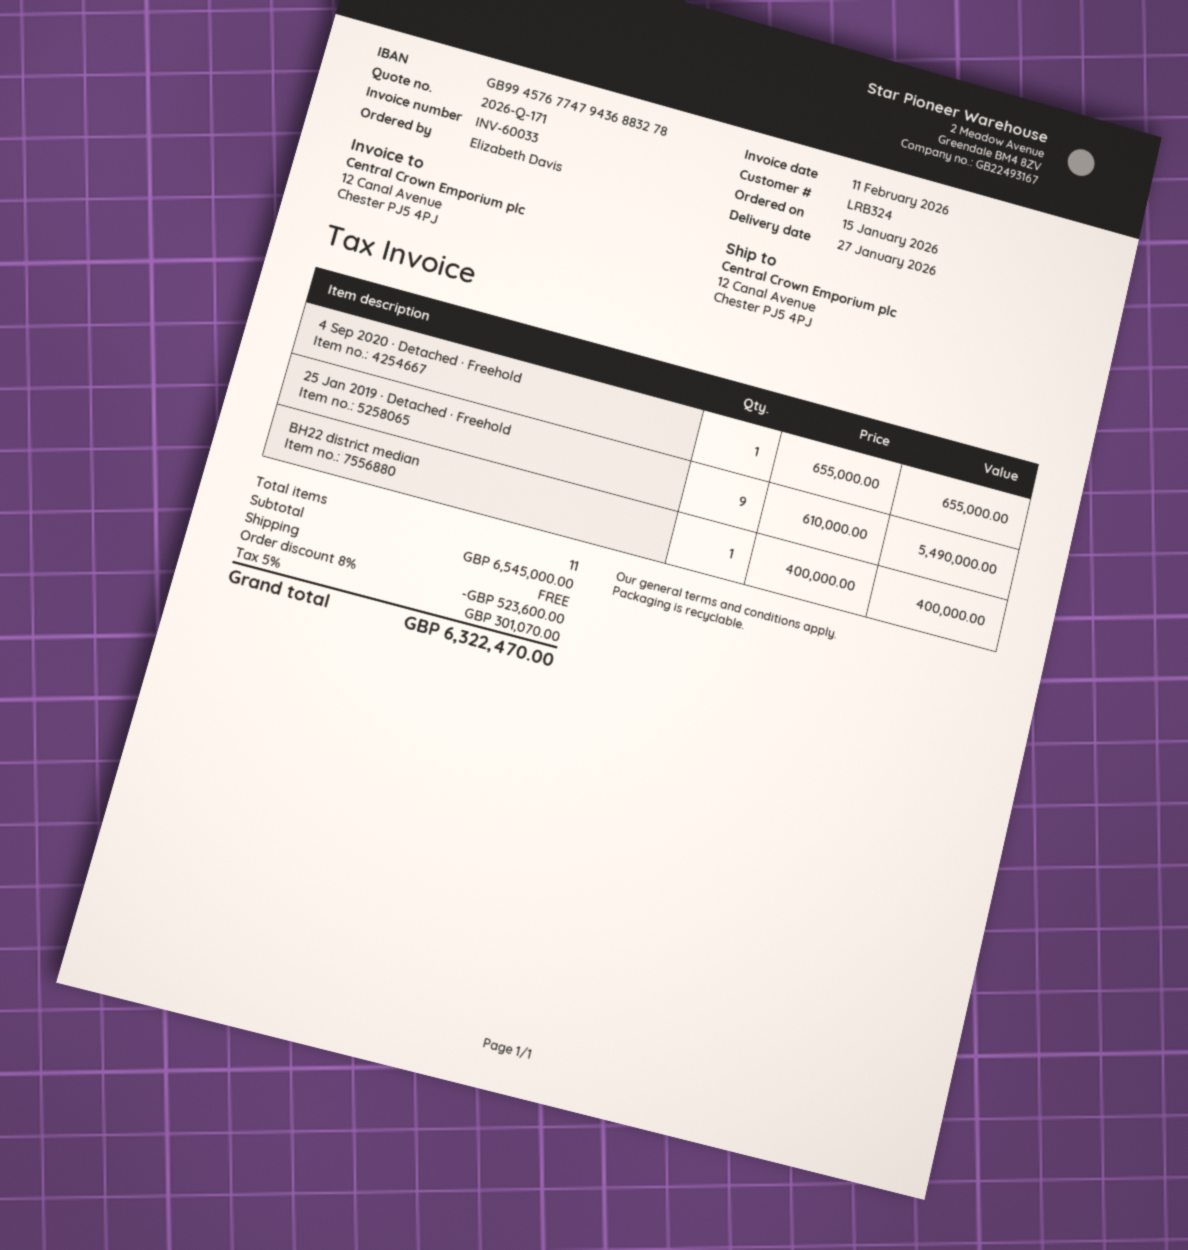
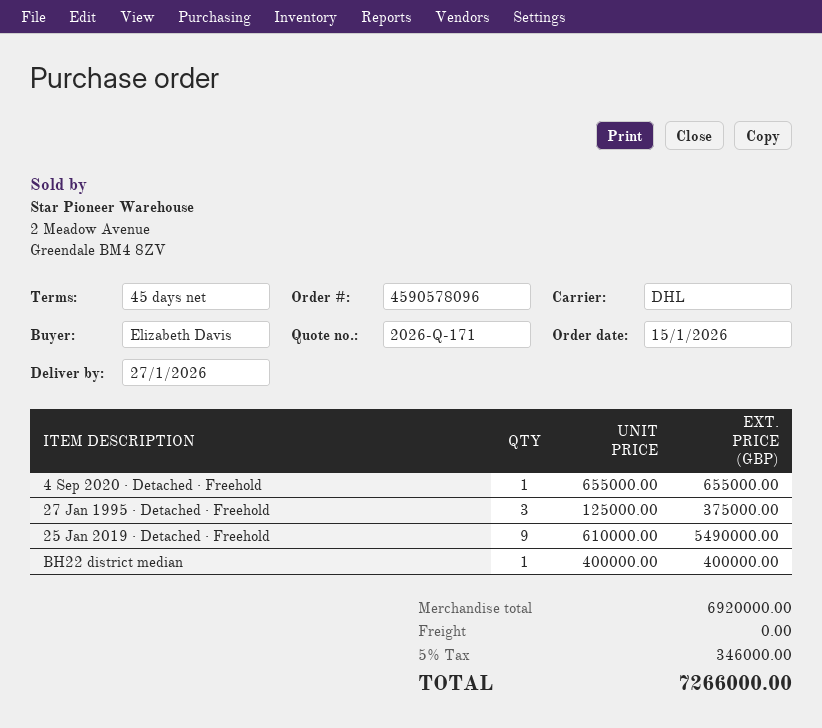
27 Jan 1995 · Detached · Freehold: none -> 3 x 125000.00 = 375000.00
subtotal: 6545000.00 -> 6920000.00
discount: 8% = 523600.00 -> none
tax: 5% = 301070.00 -> 5% = 346000.00
total: 6322470.00 -> 7266000.00

